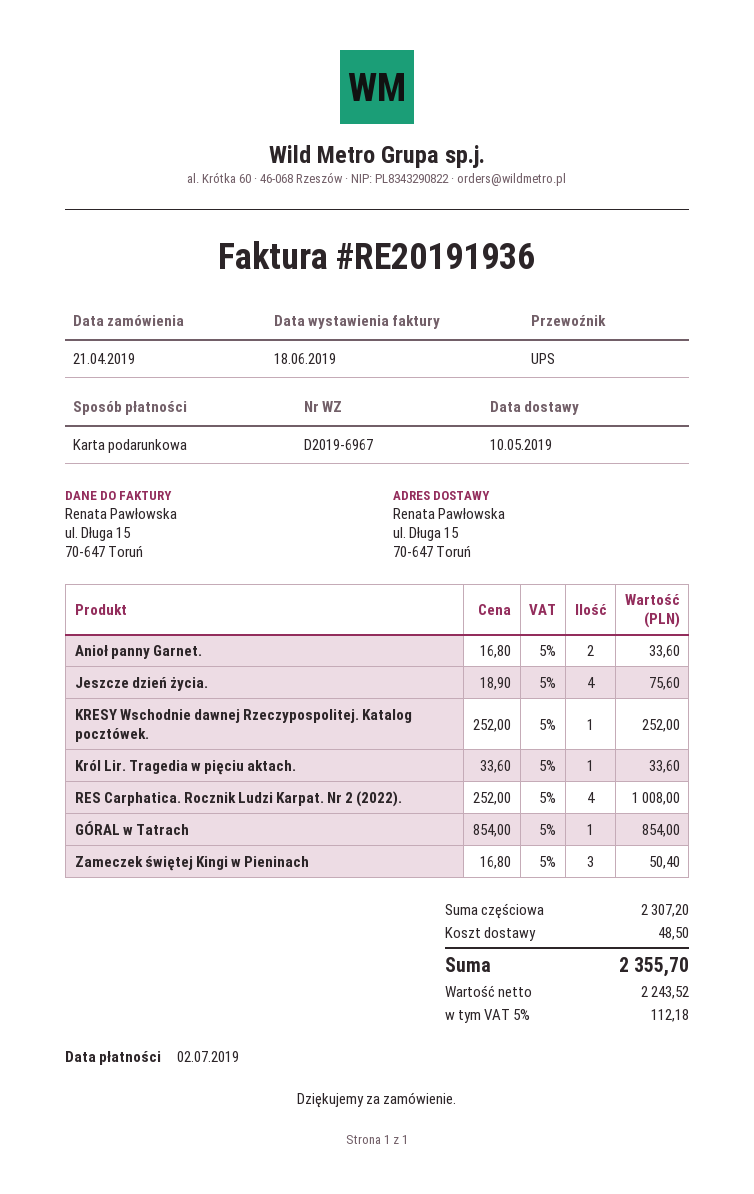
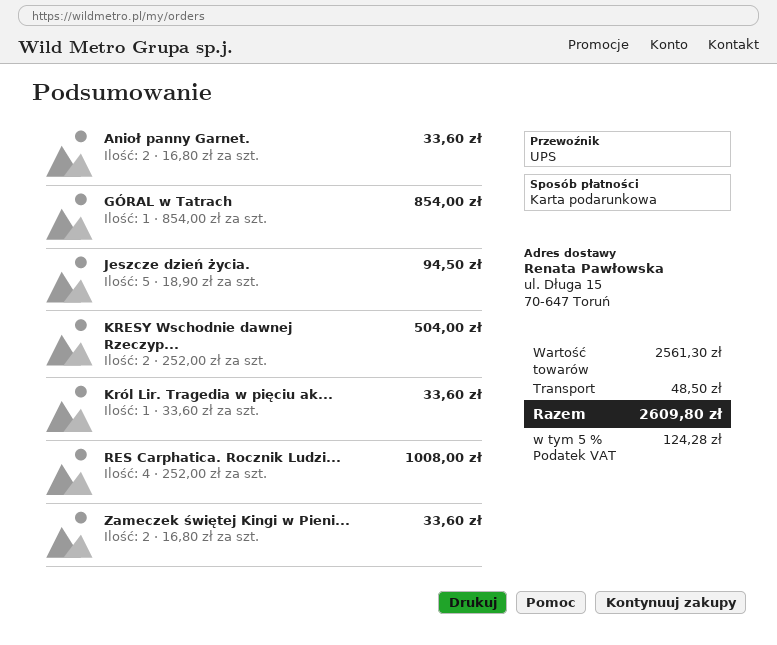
Jeszcze dzień życia.: 4 x 18.90 = 75.60 -> 5 x 18.90 = 94.50
KRESY Wschodnie dawnej Rzeczypospolitej. Katalog pocztówek.: 1 x 252.00 = 252.00 -> 2 x 252.00 = 504.00
Zameczek świętej Kingi w Pieninach: 3 x 16.80 = 50.40 -> 2 x 16.80 = 33.60
subtotal: 2307.20 -> 2561.30
tax: 5% = 112.18 -> 5% = 124.28
total: 2355.70 -> 2609.80

